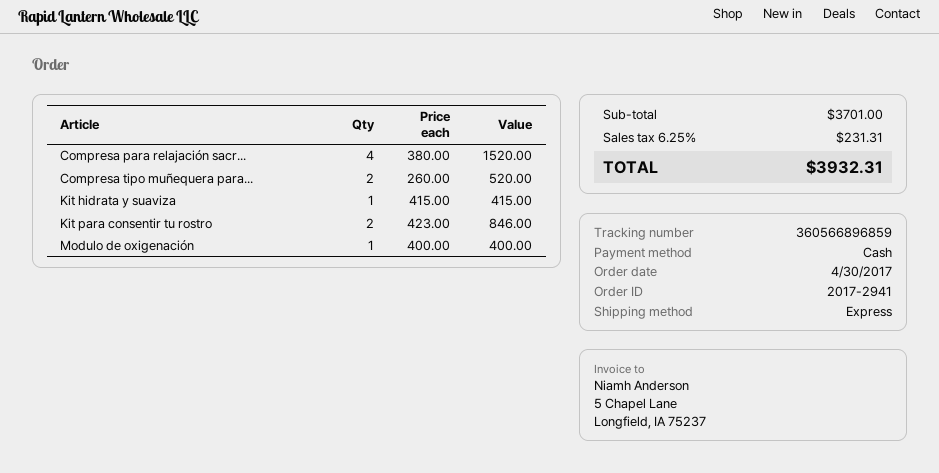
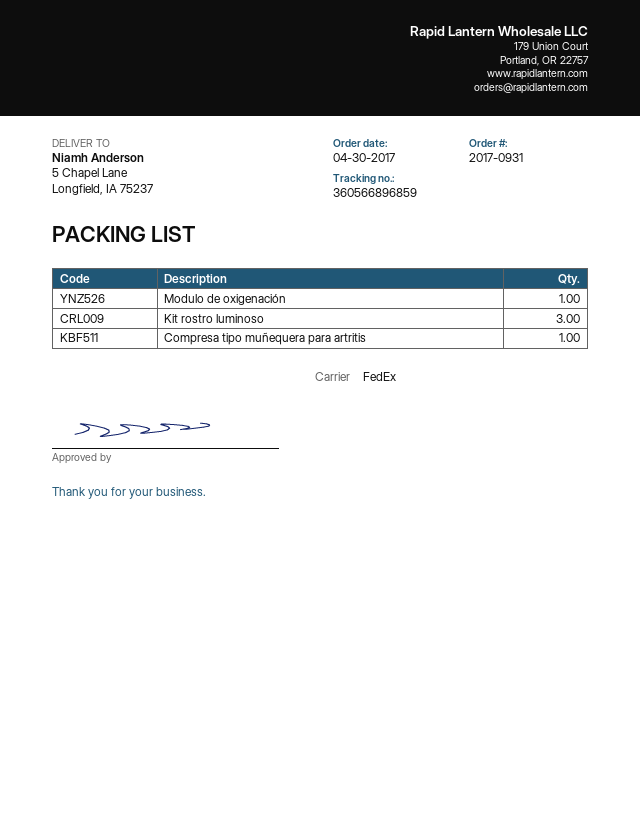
order number: 2017-2941 -> 2017-0931
shipping method: express -> FedEx
Compresa para relajación sacr...: 4 -> none
Compresa tipo muñequera para...: 2 -> 1
Kit hidrata y suaviza: 1 -> none
Kit para consentir tu rostro: 2 -> none
Kit rostro luminoso: none -> 3

